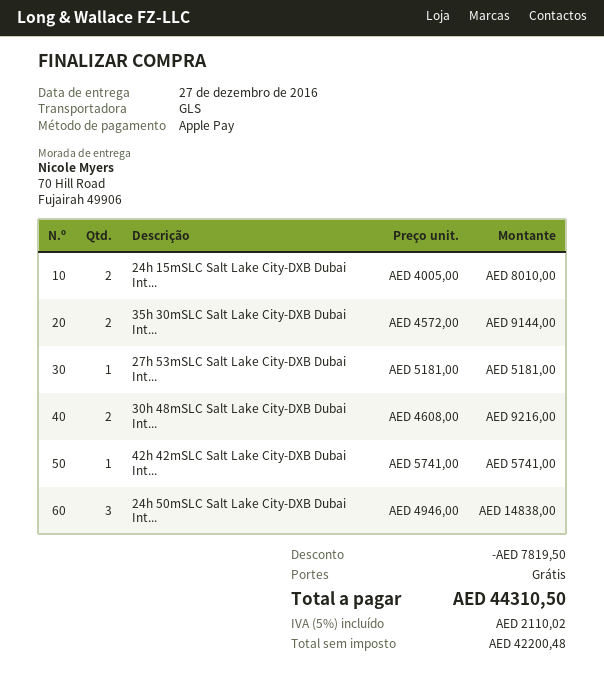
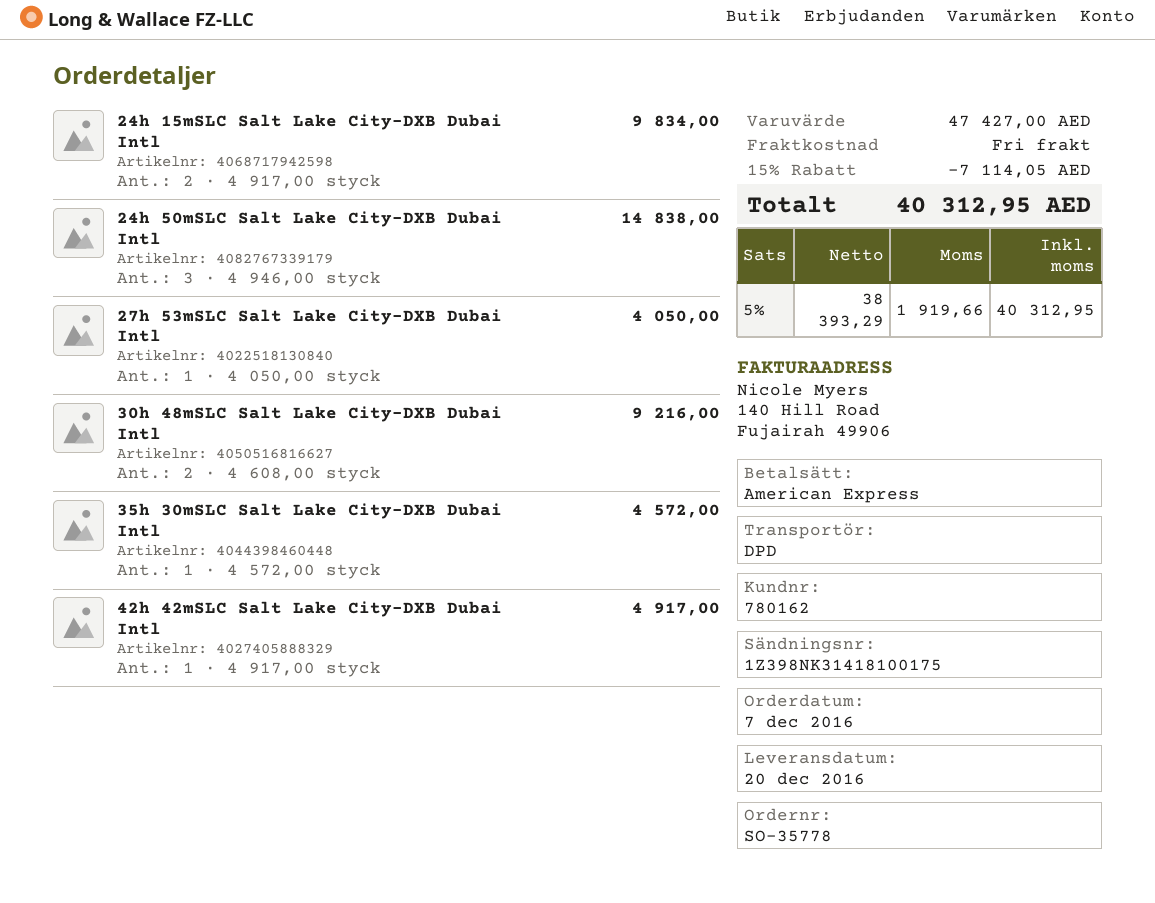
delivery date: 2016-12-27 -> 2016-12-20
payment method: Apple Pay -> American Express
shipping method: GLS -> DPD
24h 15mSLC Salt Lake City-DXB Dubai Int...: 2 x 4005.00 = 8010.00 -> 2 x 4917.00 = 9834.00
35h 30mSLC Salt Lake City-DXB Dubai Int...: 2 x 4572.00 = 9144.00 -> 1 x 4572.00 = 4572.00
27h 53mSLC Salt Lake City-DXB Dubai Int...: 1 x 5181.00 = 5181.00 -> 1 x 4050.00 = 4050.00
42h 42mSLC Salt Lake City-DXB Dubai Int...: 1 x 5741.00 = 5741.00 -> 1 x 4917.00 = 4917.00
discount: 7819.50 -> 7114.05
net: 42200.48 -> 38393.29
tax: 5% = 2110.02 -> 5% = 1919.66
total: 44310.50 -> 40312.95

